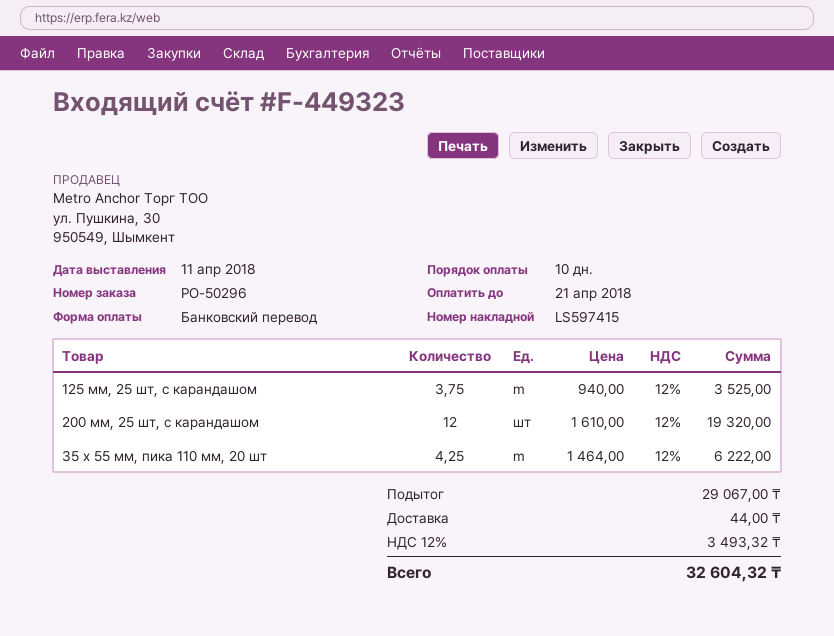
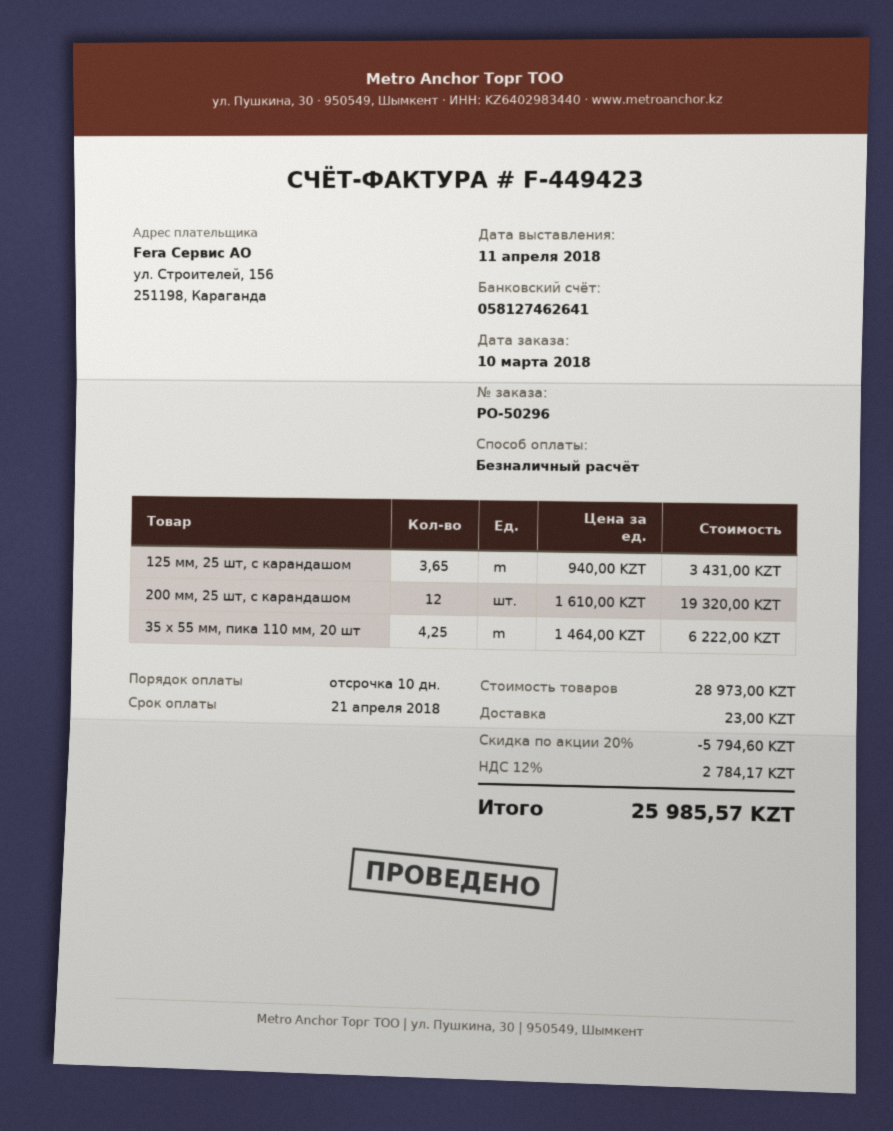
invoice number: F-449323 -> F-449423
125 мм, 25 шт, с карандашом: 3.75 x 940.00 = 3525.00 -> 3.65 x 940.00 = 3431.00
subtotal: 29067.00 -> 28973.00
discount: none -> 20% = 5794.60
shipping: 44.00 -> 23.00
tax: 12% = 3493.32 -> 12% = 2784.17
total: 32604.32 -> 25985.57

